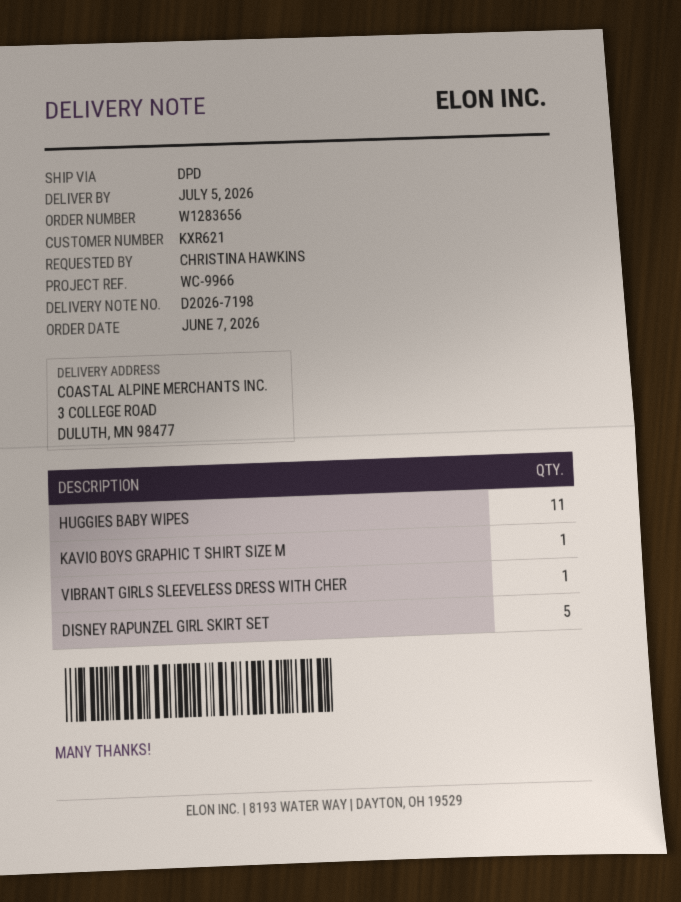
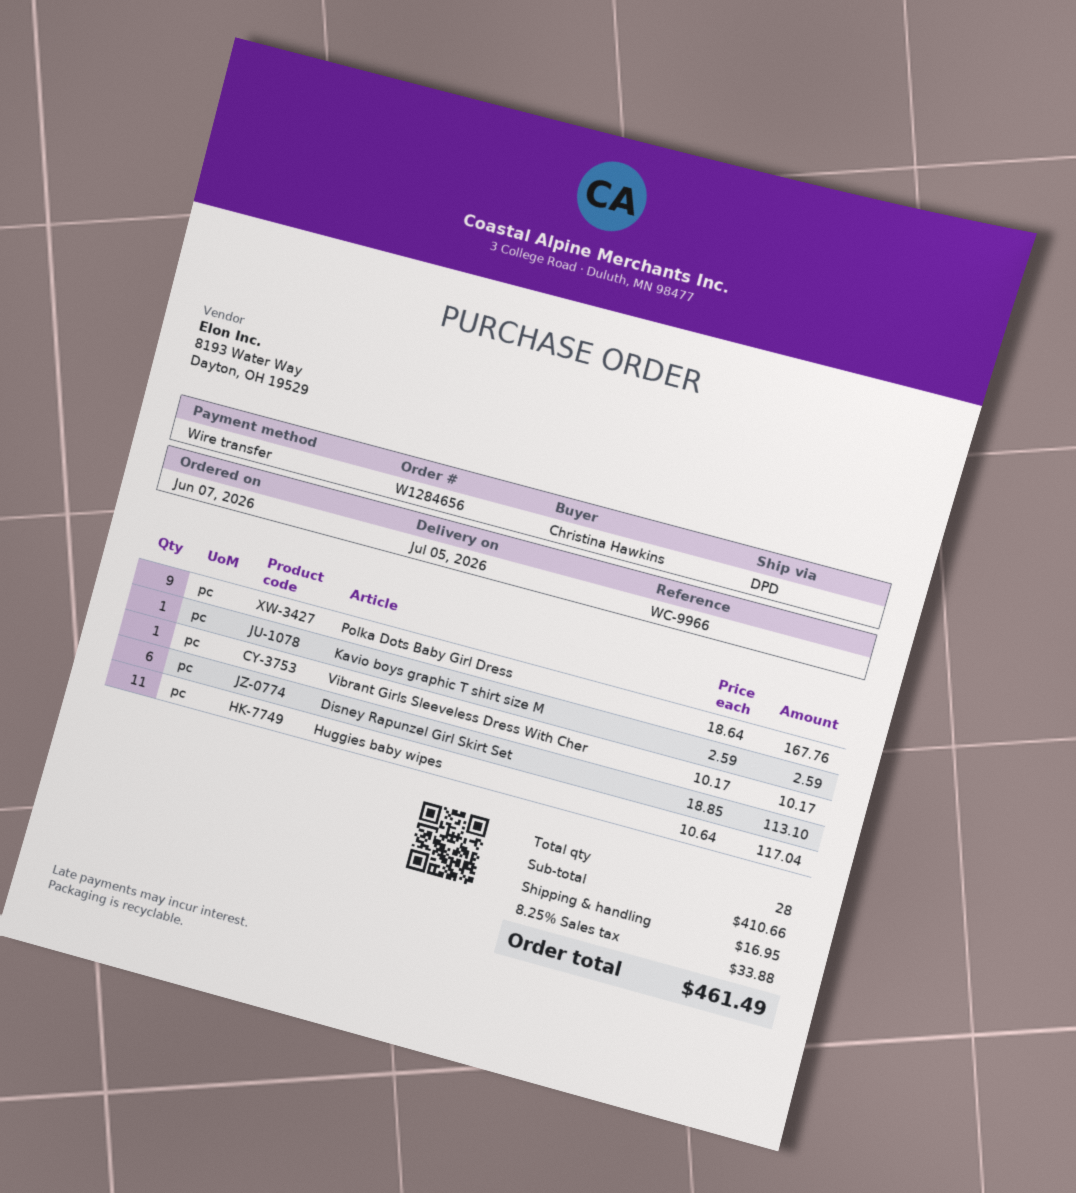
order number: W1283656 -> W1284656
DISNEY RAPUNZEL GIRL SKIRT SET: 5 -> 6
Polka Dots Baby Girl Dress: none -> 9

